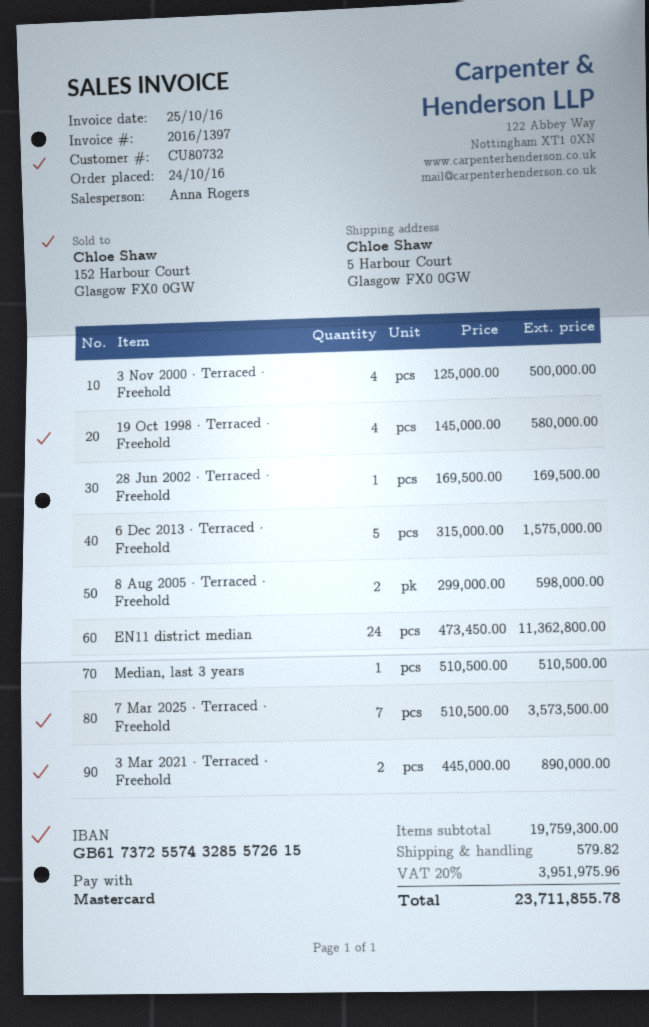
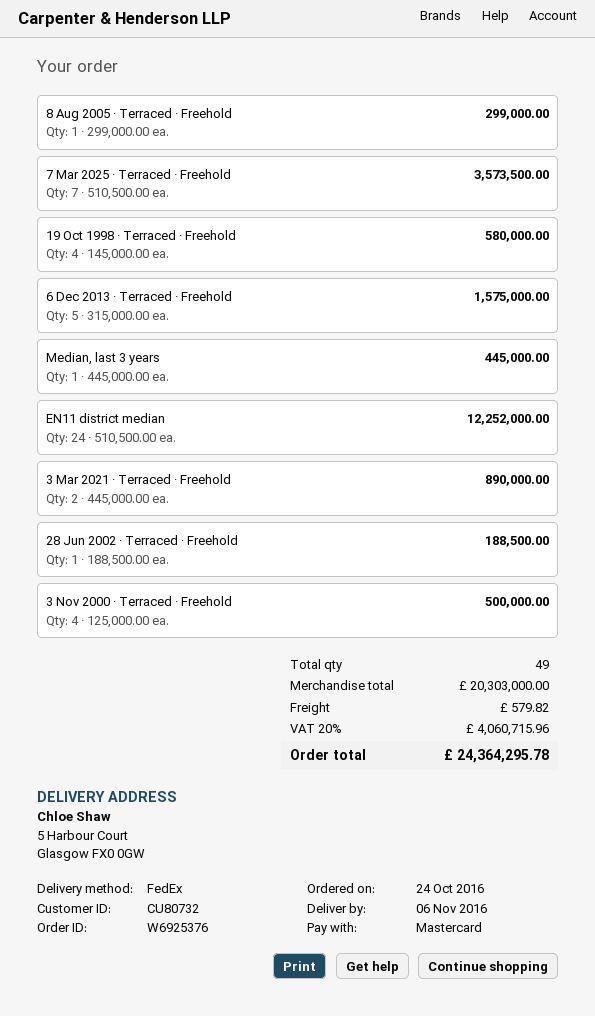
28 Jun 2002 · Terraced · Freehold: 1 x 169500.00 = 169500.00 -> 1 x 188500.00 = 188500.00
8 Aug 2005 · Terraced · Freehold: 2 x 299000.00 = 598000.00 -> 1 x 299000.00 = 299000.00
EN11 district median: 24 x 473450.00 = 11362800.00 -> 24 x 510500.00 = 12252000.00
Median, last 3 years: 1 x 510500.00 = 510500.00 -> 1 x 445000.00 = 445000.00
subtotal: 19759300.00 -> 20303000.00
tax: 20% = 3951975.96 -> 20% = 4060715.96
total: 23711855.78 -> 24364295.78

